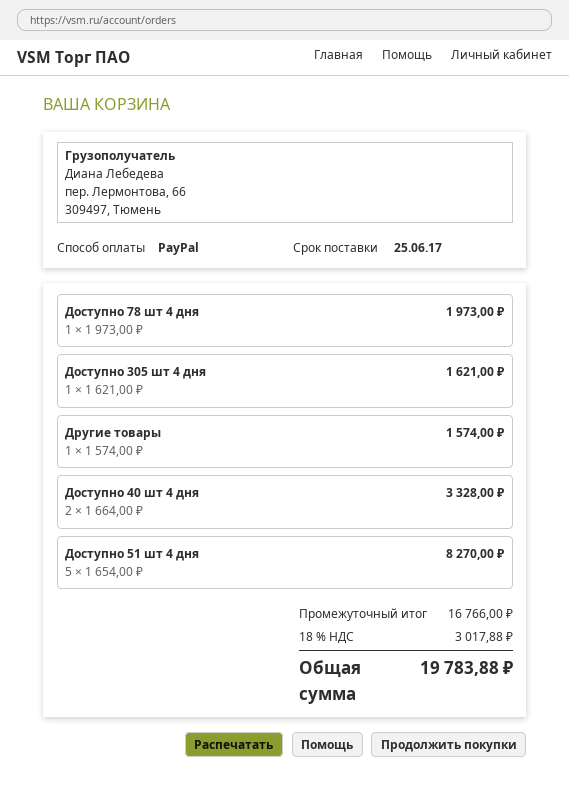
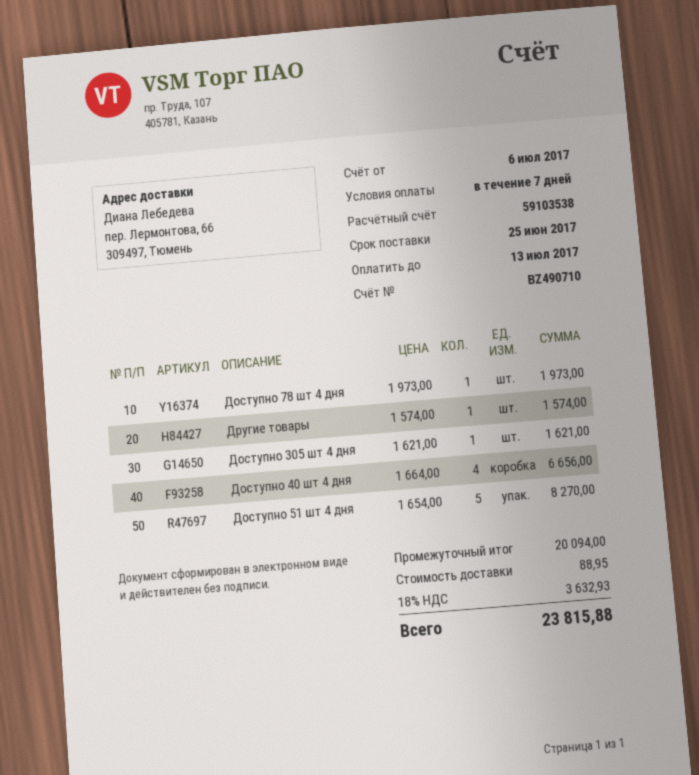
Доступно 40 шт 4 дня: 2 x 1664.00 = 3328.00 -> 4 x 1664.00 = 6656.00
subtotal: 16766.00 -> 20094.00
shipping: none -> 88.95
tax: 18% = 3017.88 -> 18% = 3632.93
total: 19783.88 -> 23815.88

